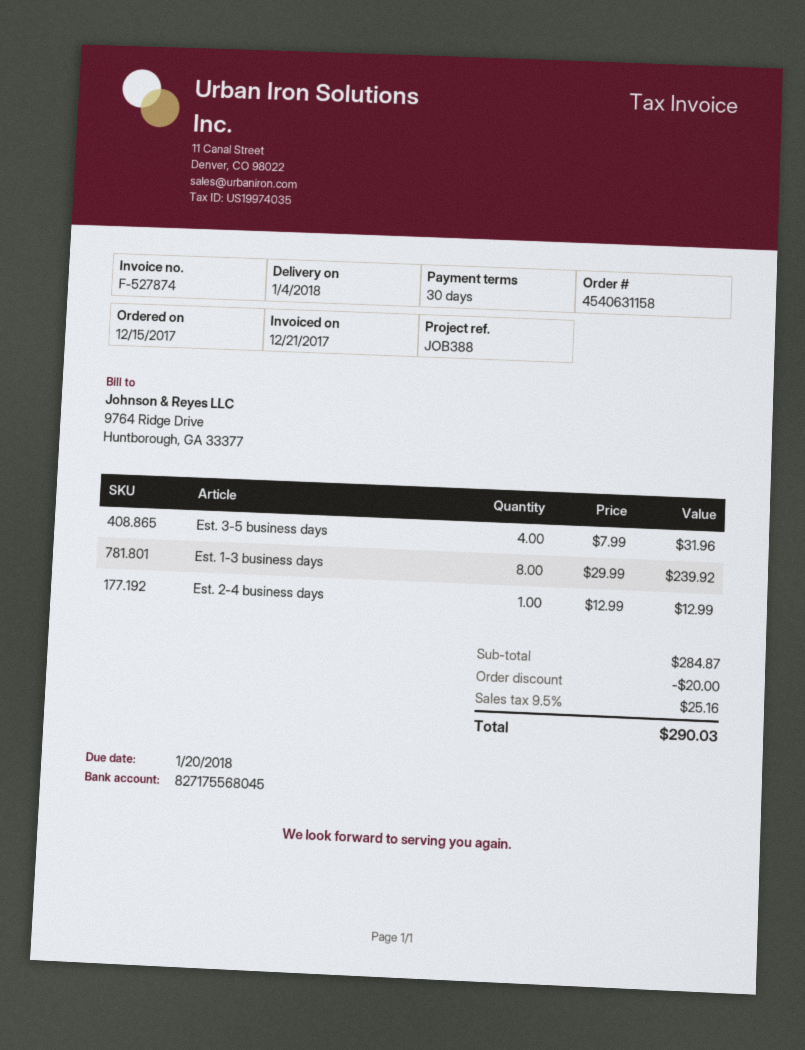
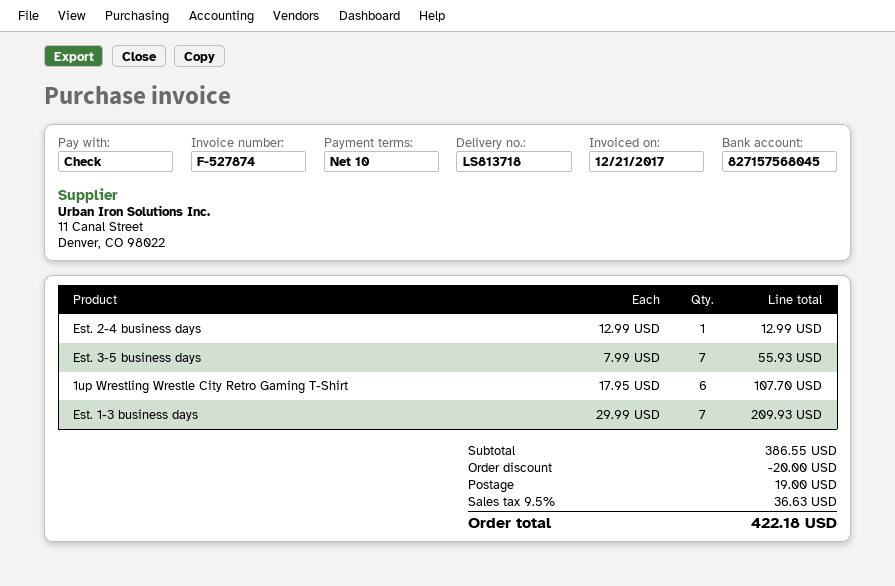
payment terms: 30 days -> 10 days
bank account: 827175568045 -> 827157568045
Est. 3-5 business days: 4 x 7.99 = 31.96 -> 7 x 7.99 = 55.93
Est. 1-3 business days: 8 x 29.99 = 239.92 -> 7 x 29.99 = 209.93
1up Wrestling Wrestle City Retro Gaming T-Shirt: none -> 6 x 17.95 = 107.70
subtotal: 284.87 -> 386.55
shipping: none -> 19.00
tax: 9.5% = 25.16 -> 9.5% = 36.63
total: 290.03 -> 422.18

